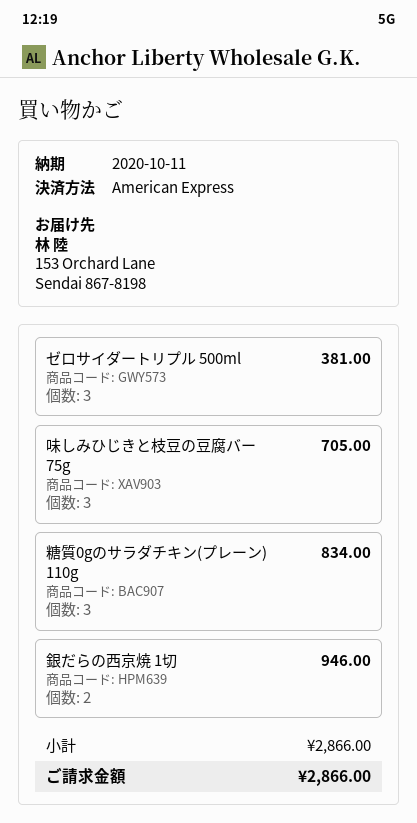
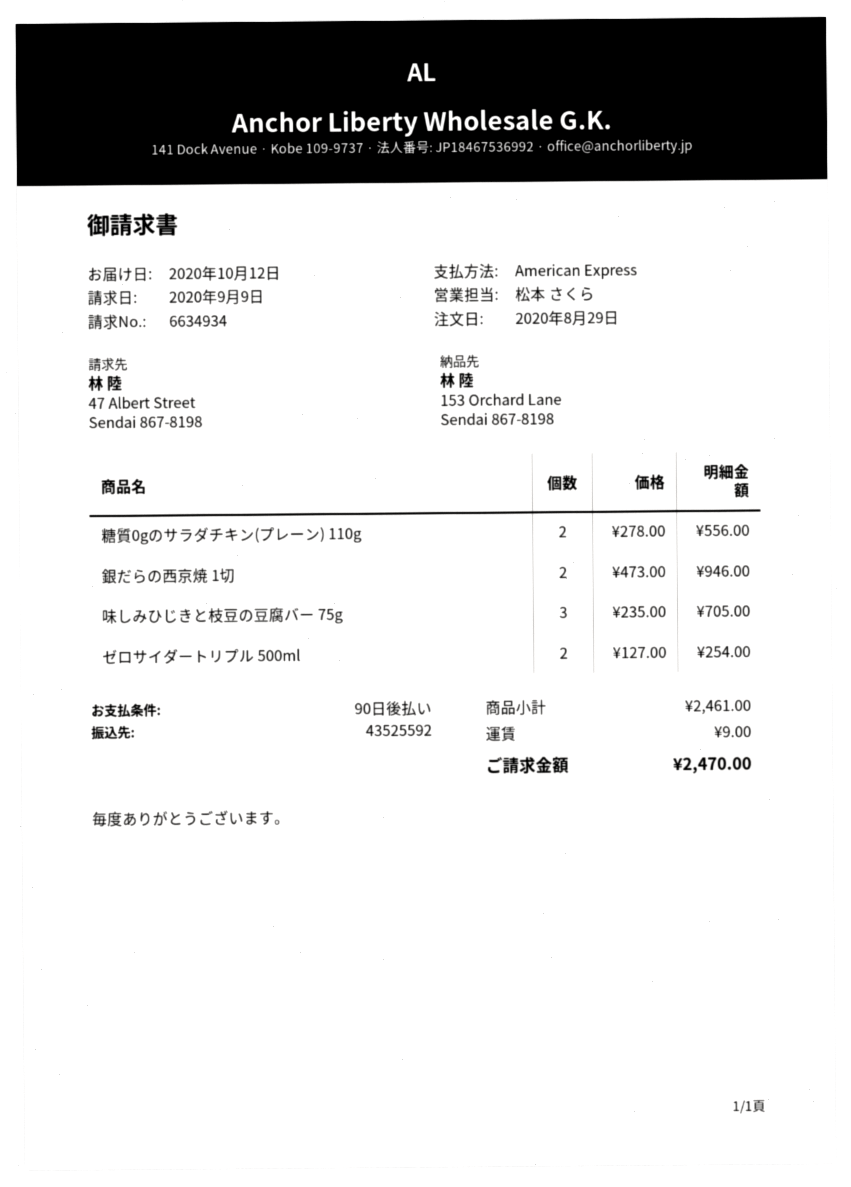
delivery date: 2020-10-11 -> 2020-10-12
ゼロサイダートリプル 500ml: 3 for 381.00 -> 2 for 254.00
糖質0gのサラダチキン(プレーン) 110g: 3 for 834.00 -> 2 for 556.00
subtotal: 2866.00 -> 2461.00
shipping: none -> 9.00
total: 2866.00 -> 2470.00

